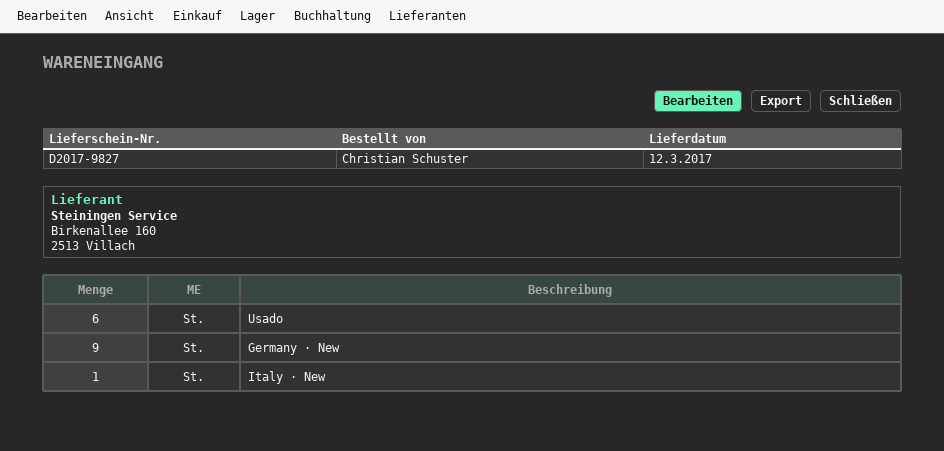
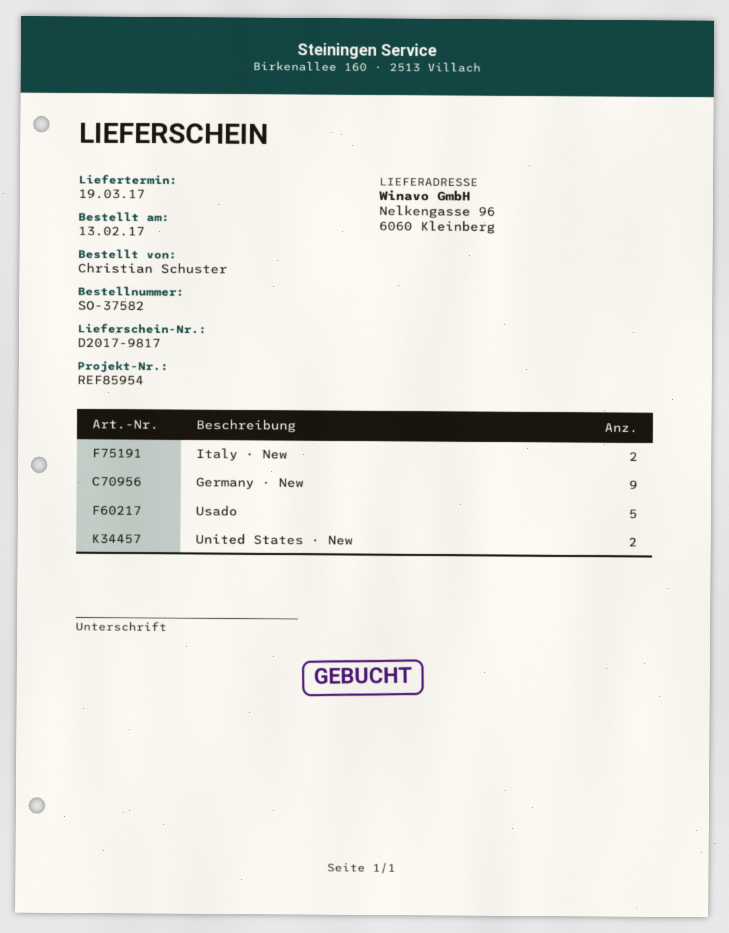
delivery note number: D2017-9827 -> D2017-9817
delivery date: 2017-03-12 -> 2017-03-19
Usado: 6 -> 5
Italy · New: 1 -> 2
United States · New: none -> 2

